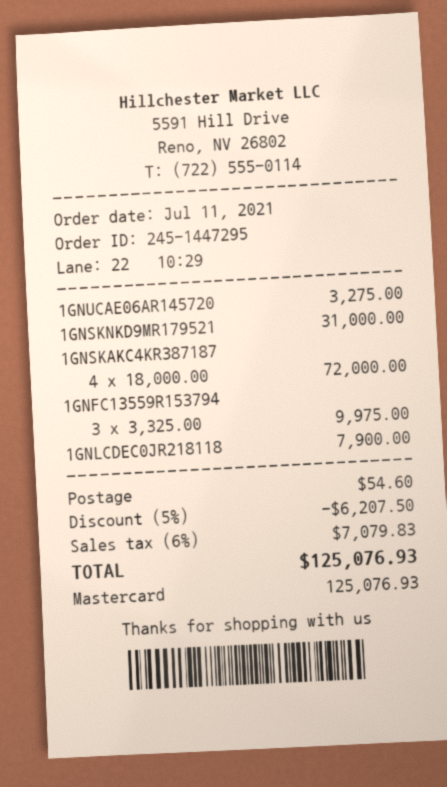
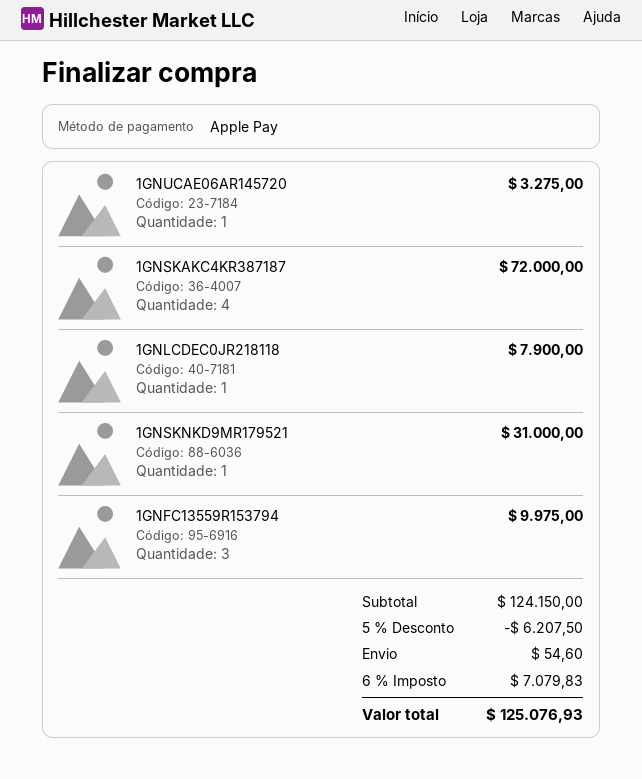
payment method: Mastercard -> Apple Pay

